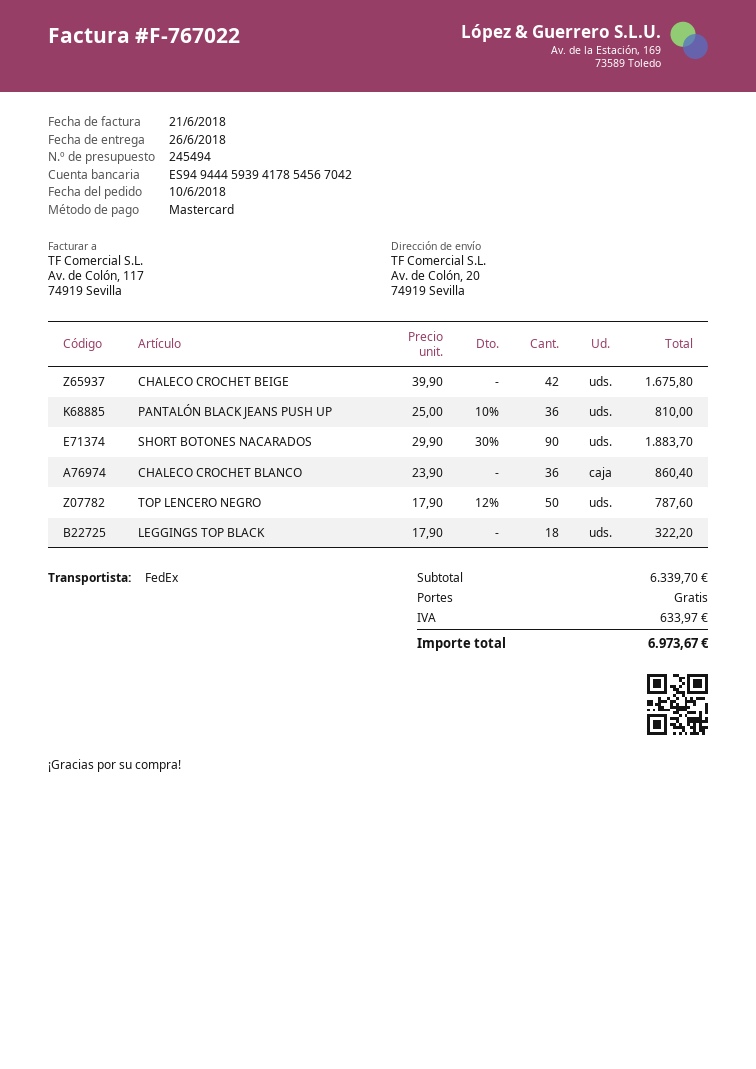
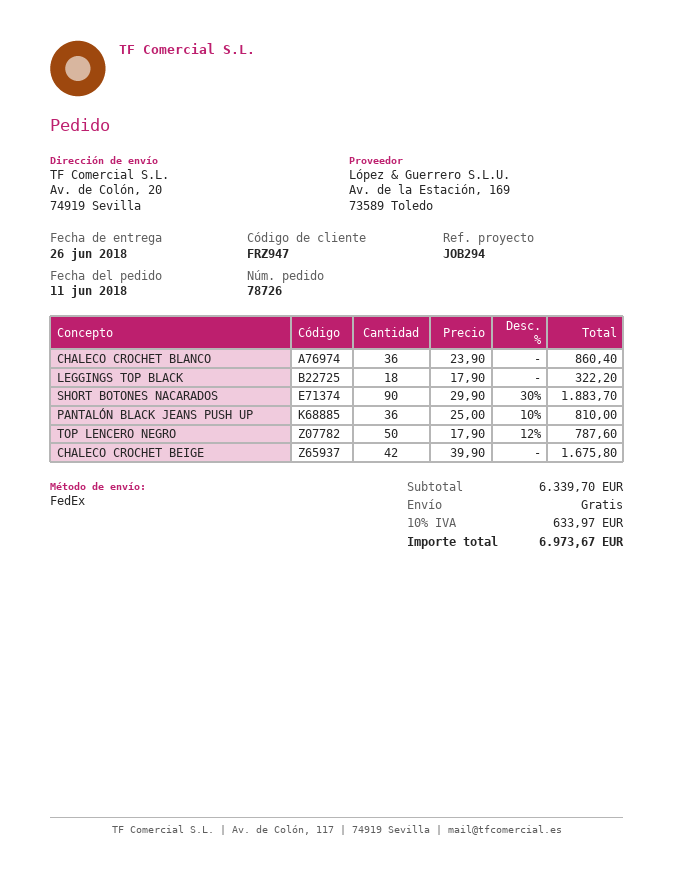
order date: 2018-06-10 -> 2018-06-11

